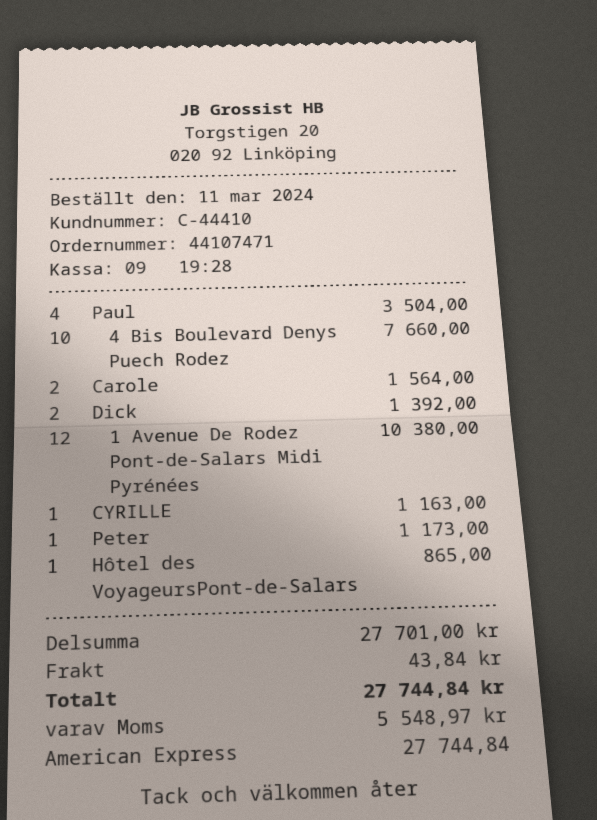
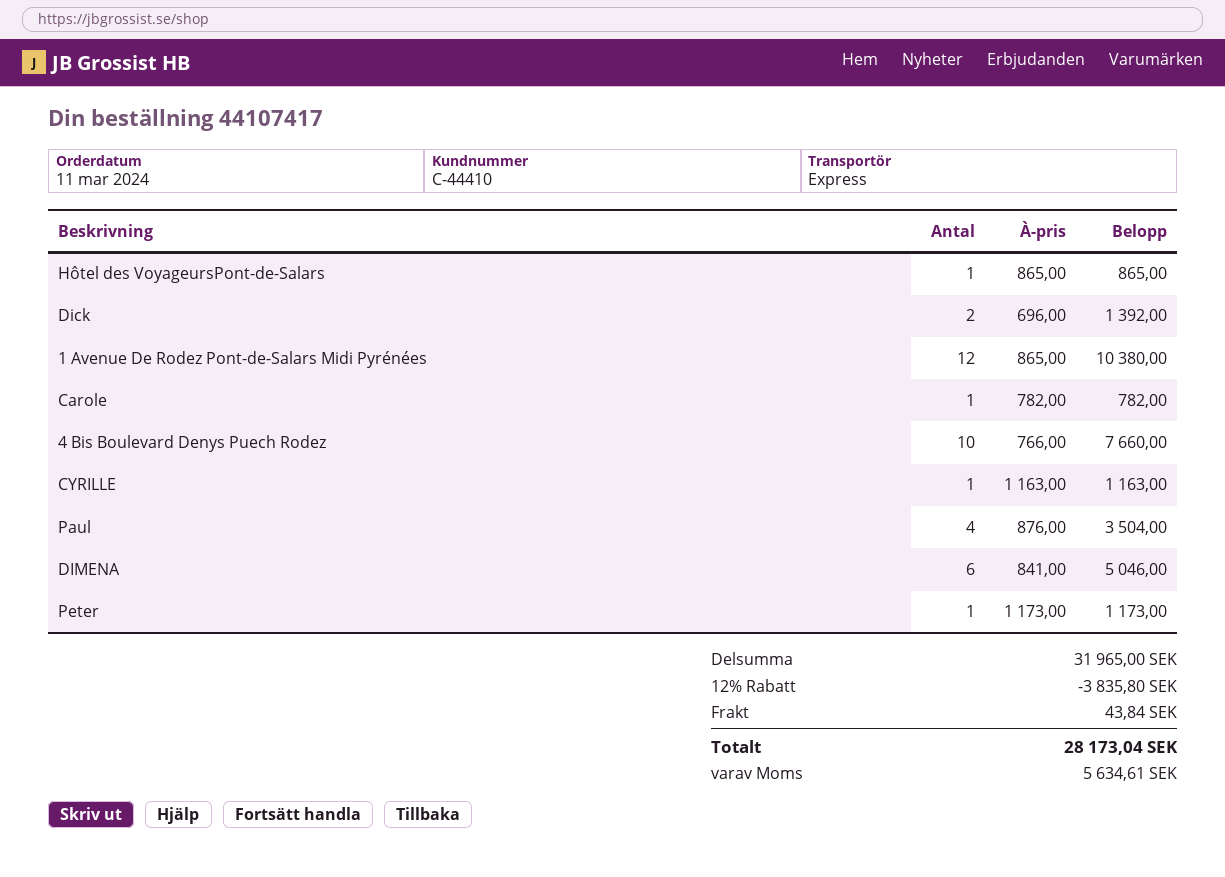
order number: 44107471 -> 44107417
Carole: 2 for 1564.00 -> 1 for 782.00
DIMENA: none -> 6 for 5046.00
subtotal: 27701.00 -> 31965.00
discount: none -> 12% = 3835.80
tax: 5548.97 -> 5634.61
total: 27744.84 -> 28173.04

